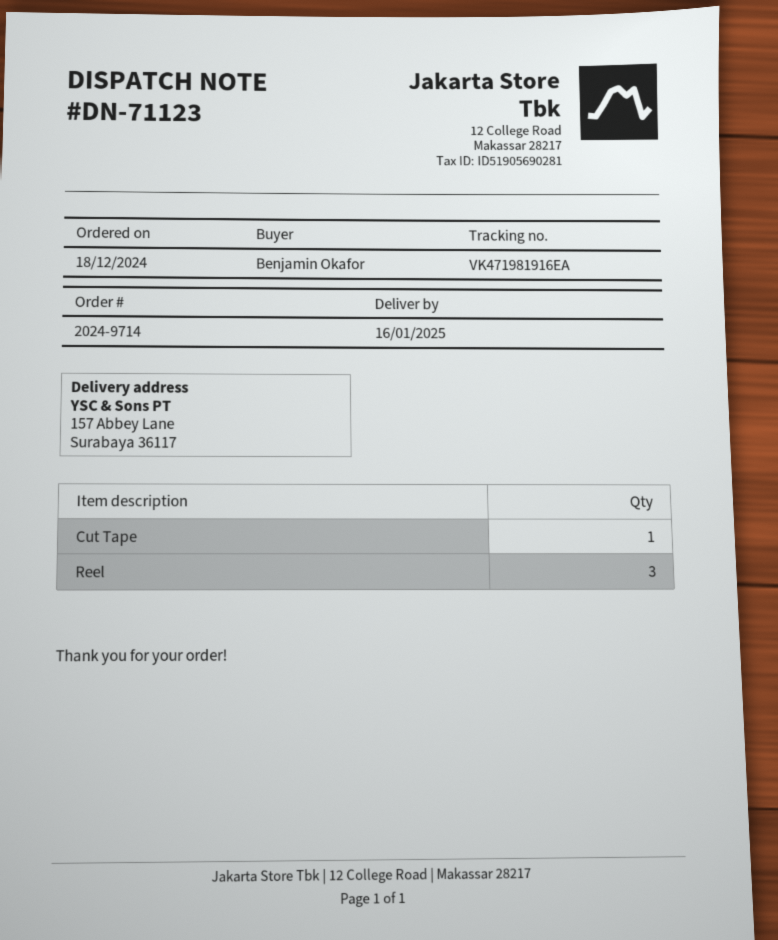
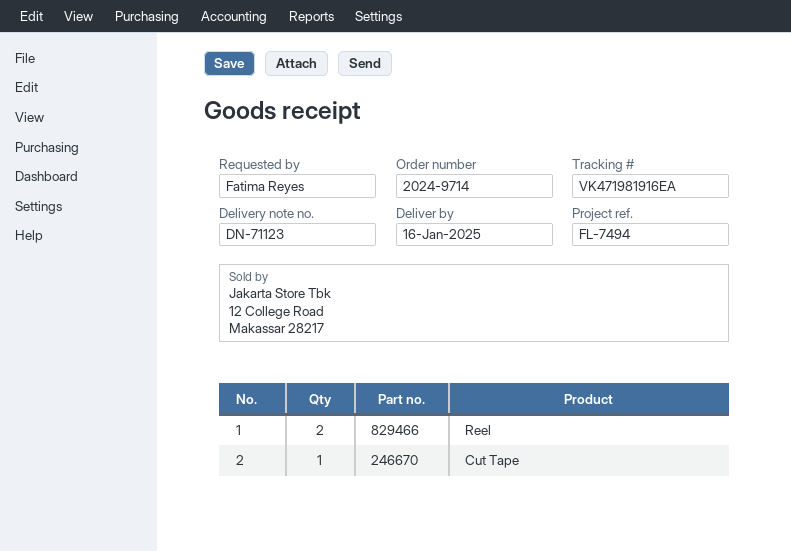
ordered by: Benjamin Okafor -> Fatima Reyes
Reel: 3 -> 2

